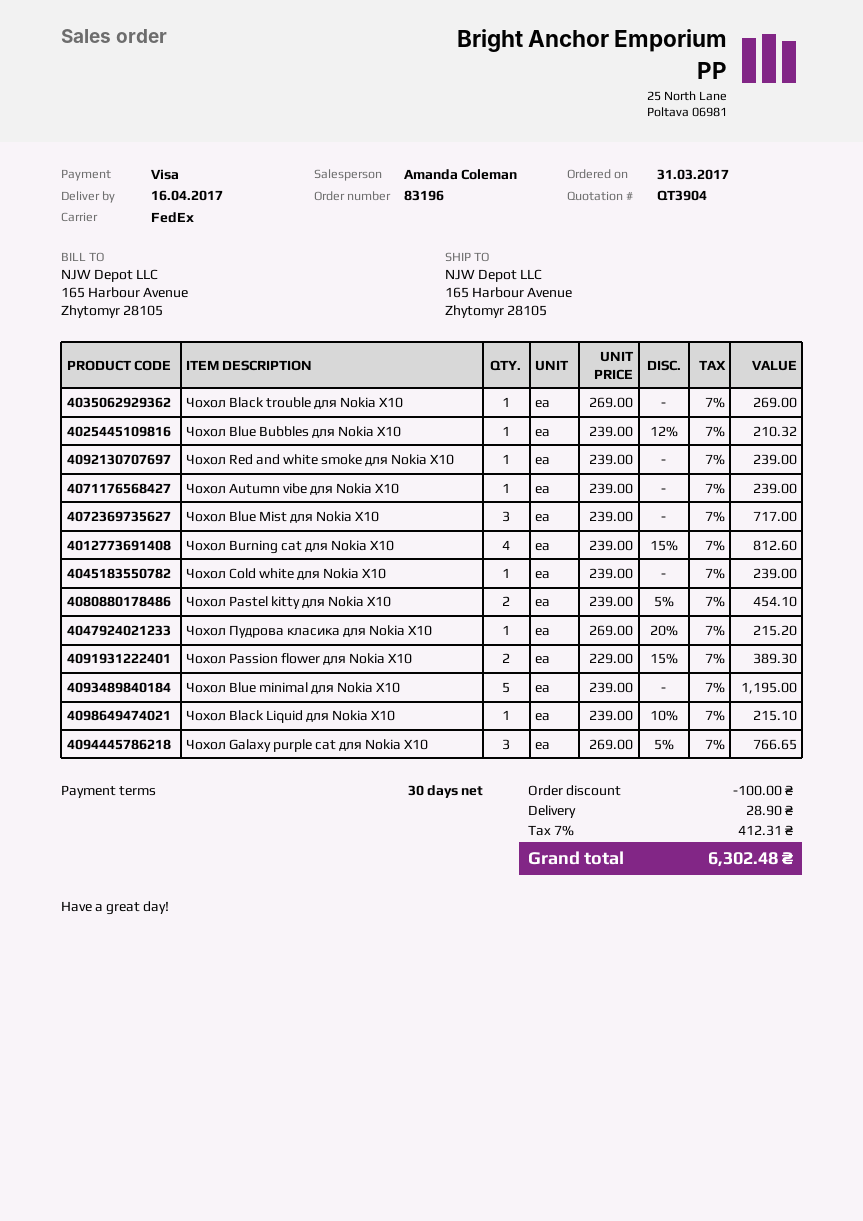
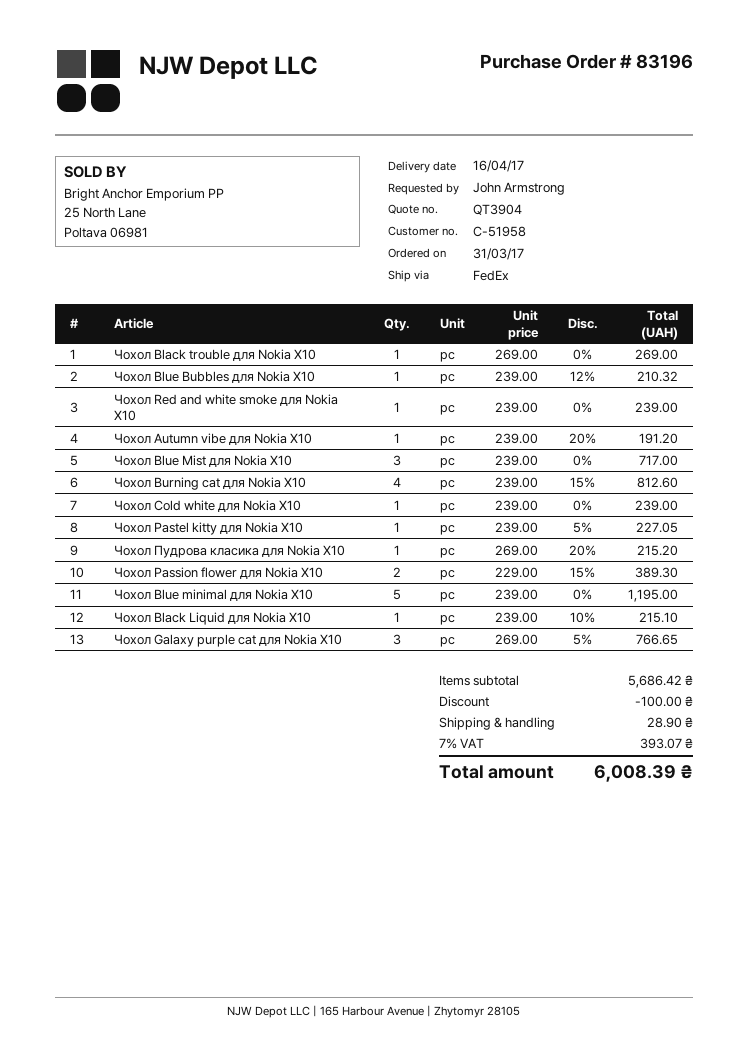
Чохол Autumn vibe для Nokia X10: 1 x 239.00 = 239.00 -> 1 x 239.00 - 20% = 191.20
Чохол Pastel kitty для Nokia X10: 2 x 239.00 - 5% = 454.10 -> 1 x 239.00 - 5% = 227.05
tax: 7% = 412.31 -> 7% = 393.07
total: 6302.48 -> 6008.39

